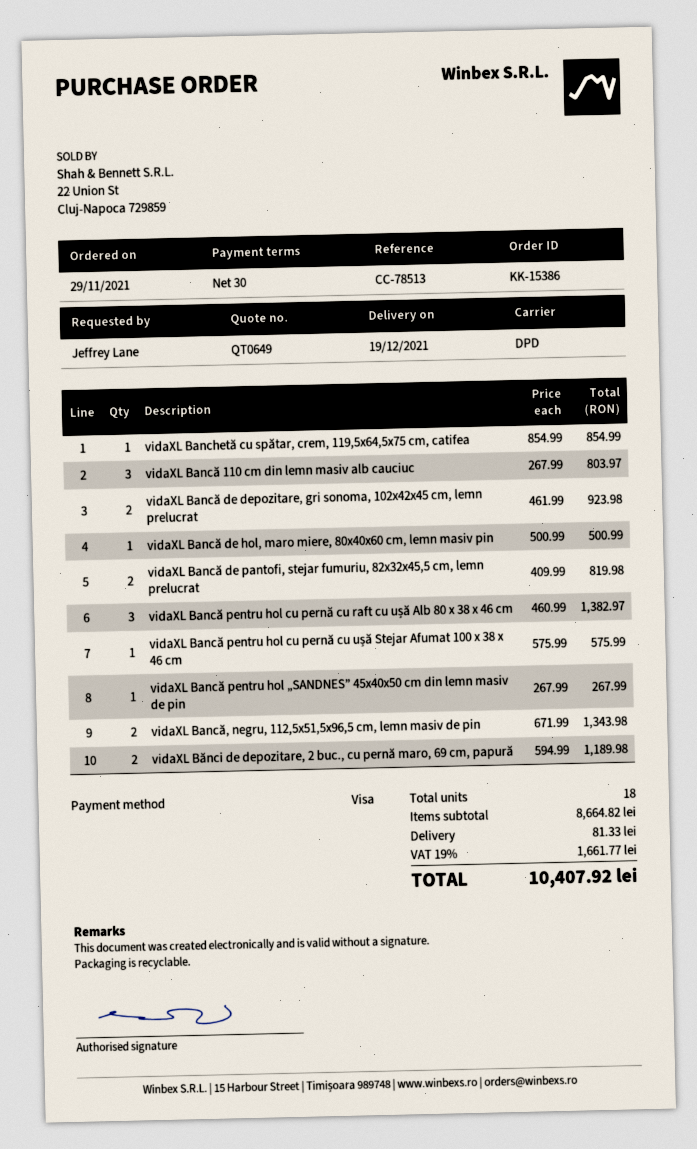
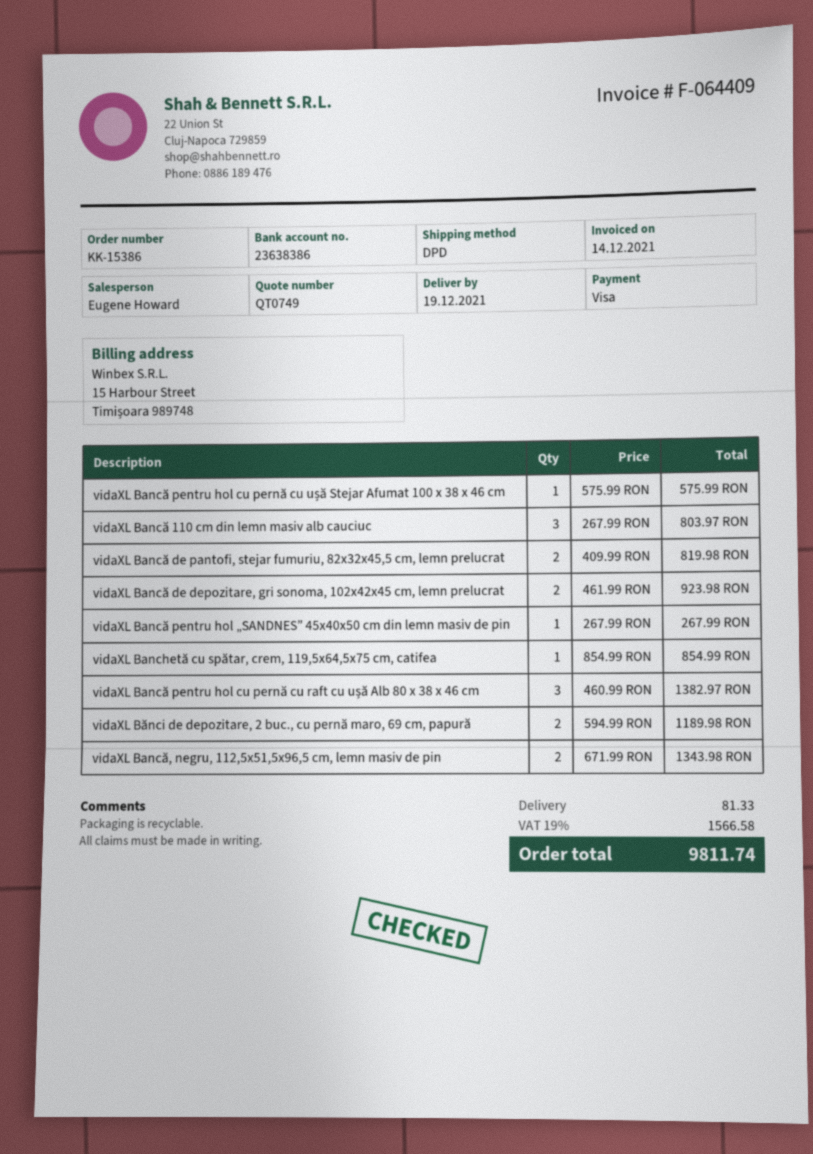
quote number: QT0649 -> QT0749
vidaXL Bancă de hol, maro miere, 80x40x60 cm, lemn masiv pin: 1 x 500.99 = 500.99 -> none
tax: 19% = 1661.77 -> 19% = 1566.58
total: 10407.92 -> 9811.74

